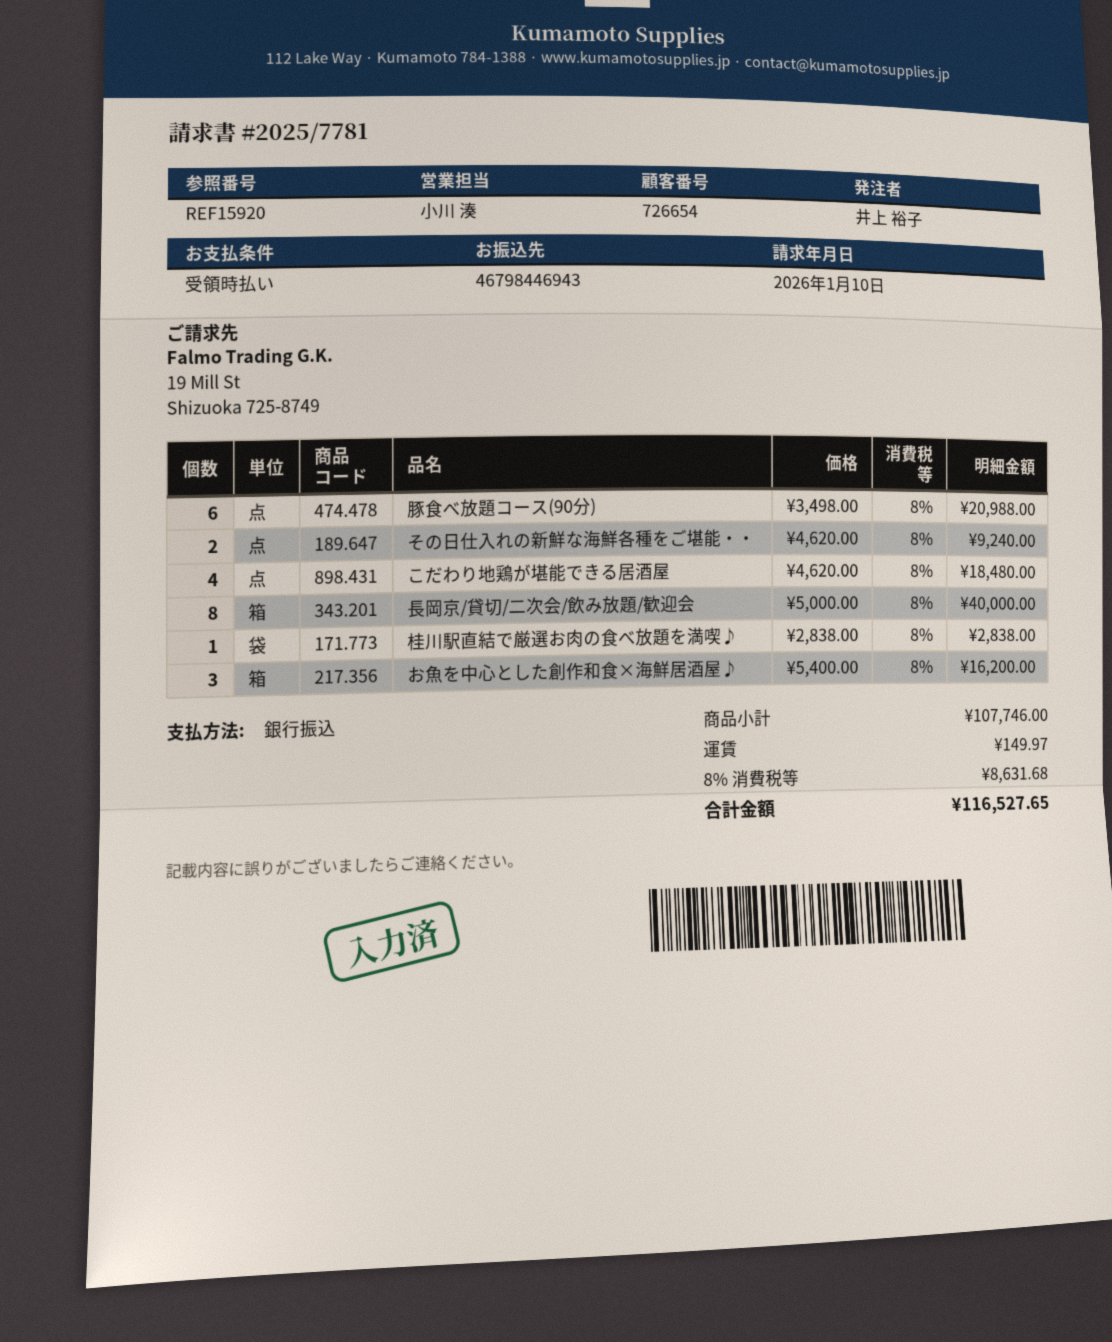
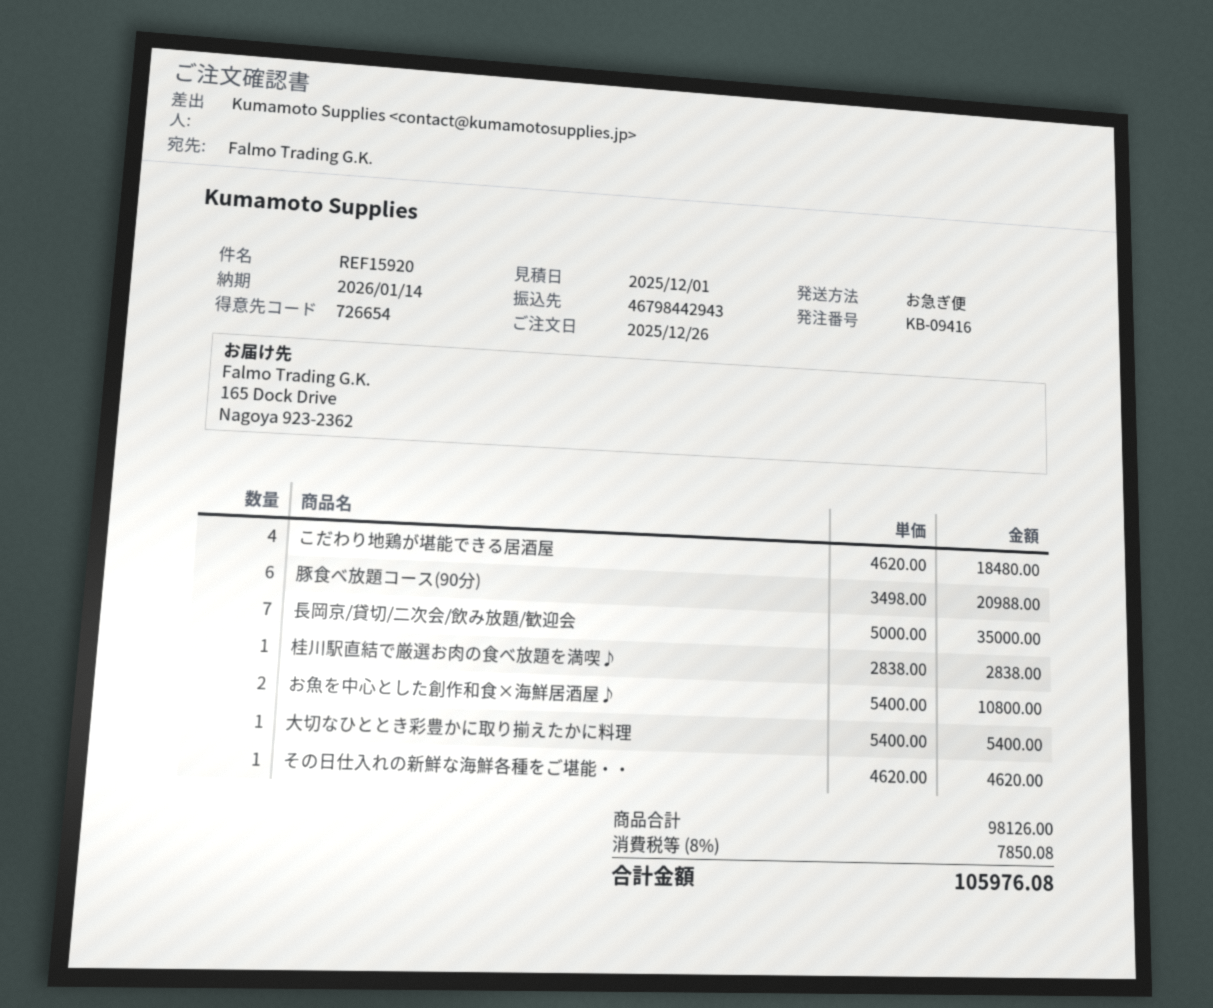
bank account: 46798446943 -> 46798442943
その日仕入れの新鮮な海鮮各種をご堪能・・: 2 x 4620.00 = 9240.00 -> 1 x 4620.00 = 4620.00
長岡京/貸切/二次会/飲み放題/歓迎会: 8 x 5000.00 = 40000.00 -> 7 x 5000.00 = 35000.00
お魚を中心とした創作和食×海鮮居酒屋♪: 3 x 5400.00 = 16200.00 -> 2 x 5400.00 = 10800.00
大切なひととき彩豊かに取り揃えたかに料理: none -> 1 x 5400.00 = 5400.00
subtotal: 107746.00 -> 98126.00
shipping: 149.97 -> none
tax: 8% = 8631.68 -> 8% = 7850.08
total: 116527.65 -> 105976.08

